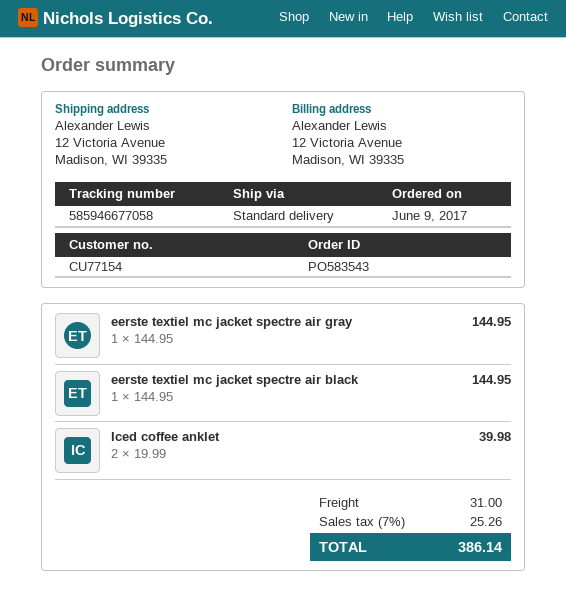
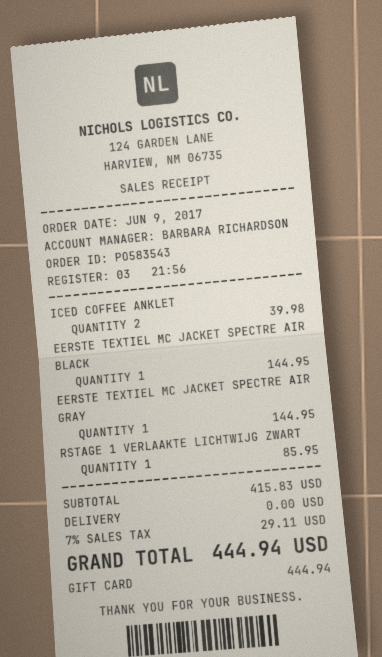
RSTAGE 1 VERLAAKTE LICHTWIJG ZWART: none -> 1 for 85.95
shipping: 31.00 -> 0.00
tax: 7% = 25.26 -> 7% = 29.11
total: 386.14 -> 444.94

